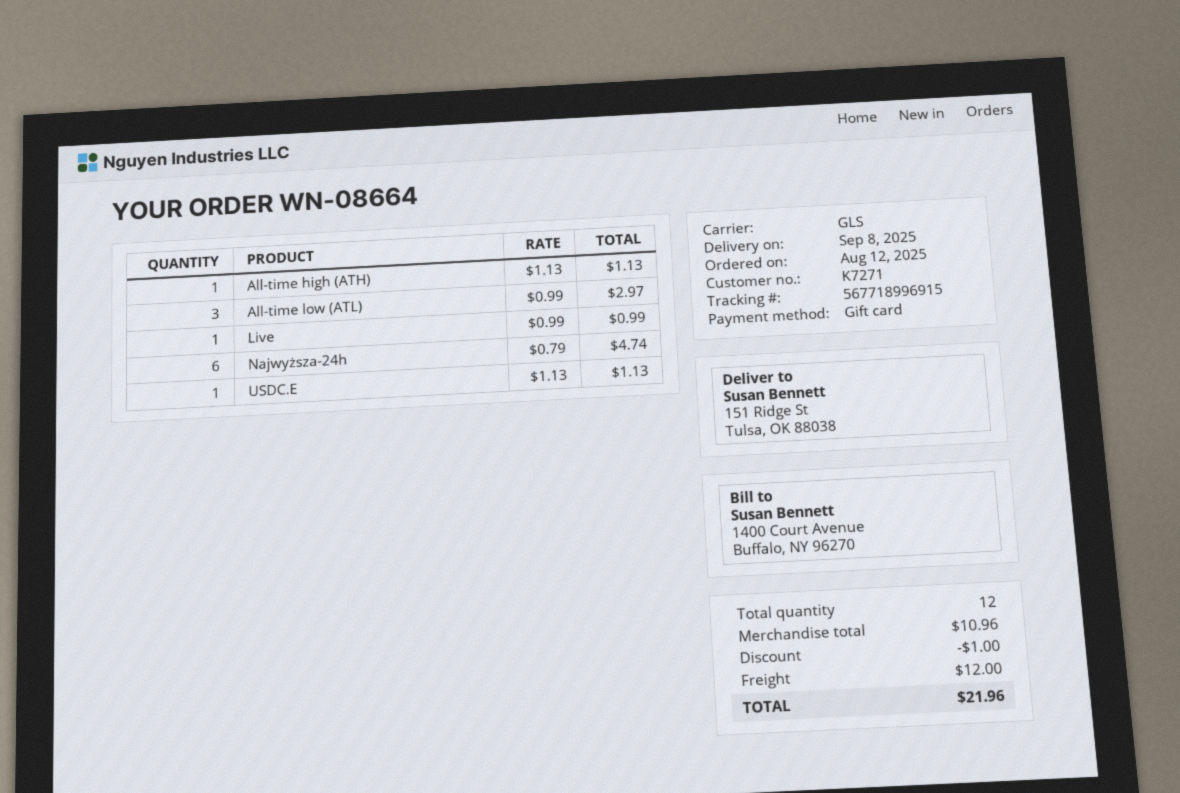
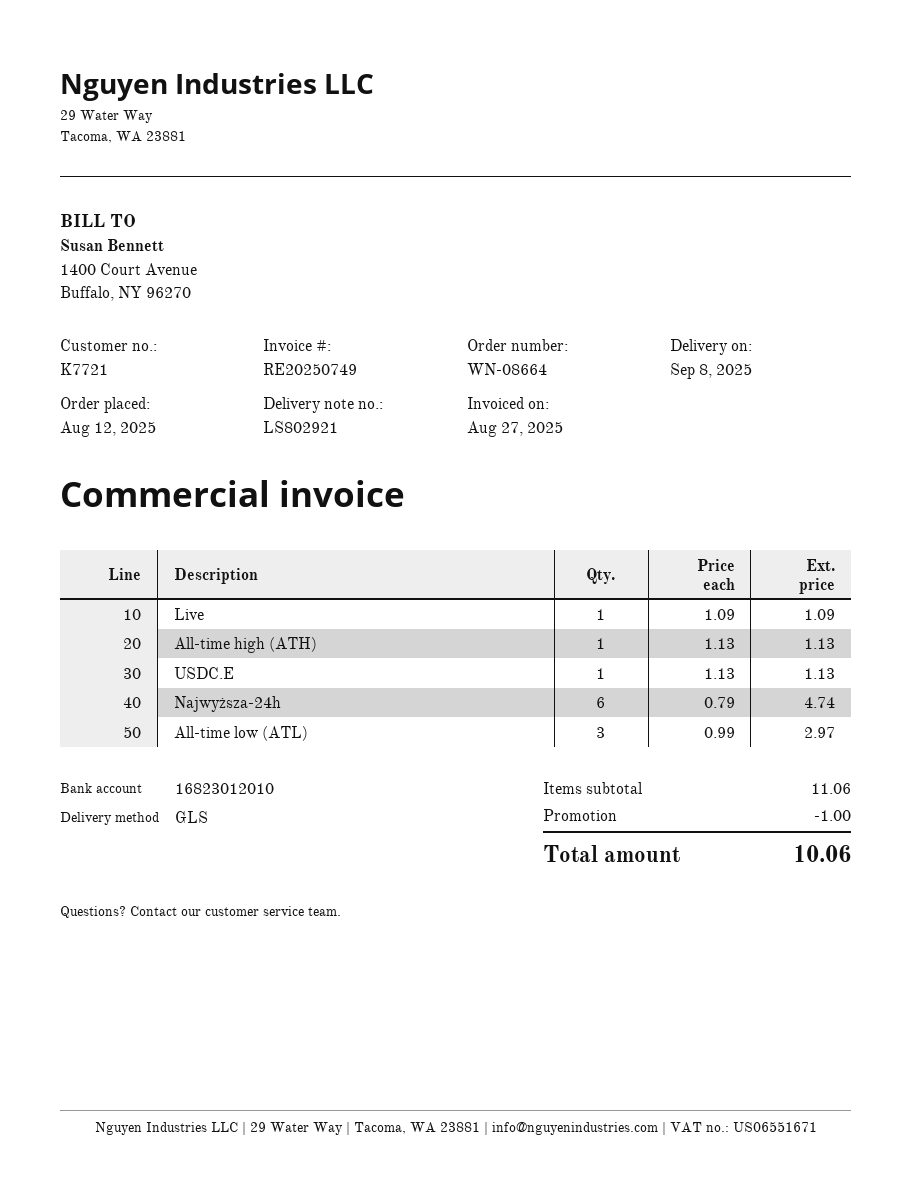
customer number: K7271 -> K7721
Live: 1 x 0.99 = 0.99 -> 1 x 1.09 = 1.09
subtotal: 10.96 -> 11.06
shipping: 12.00 -> none
total: 21.96 -> 10.06

